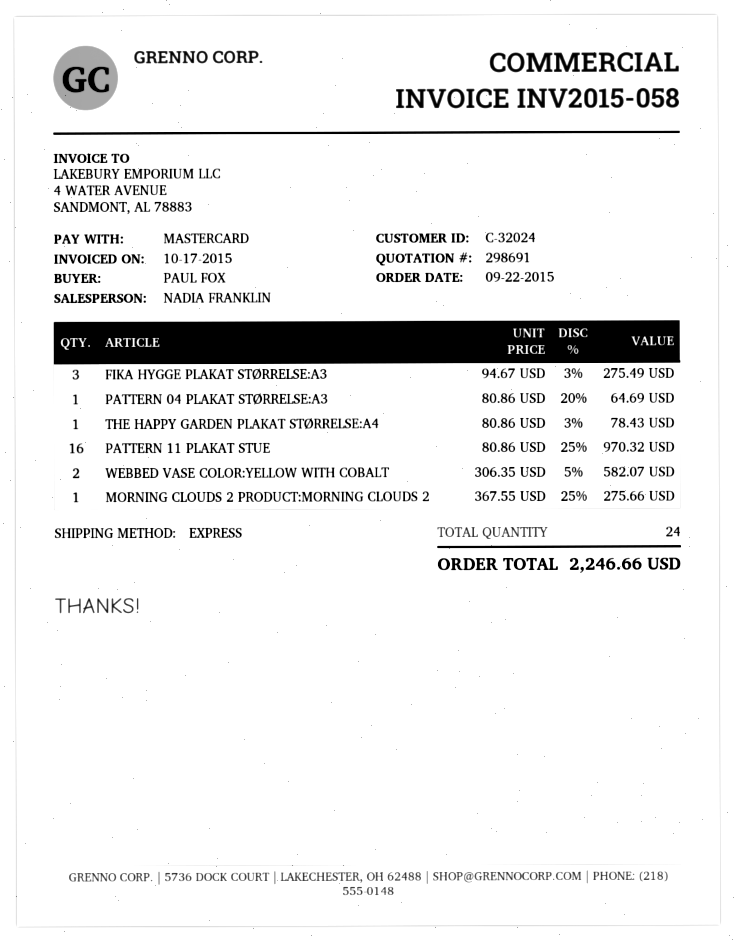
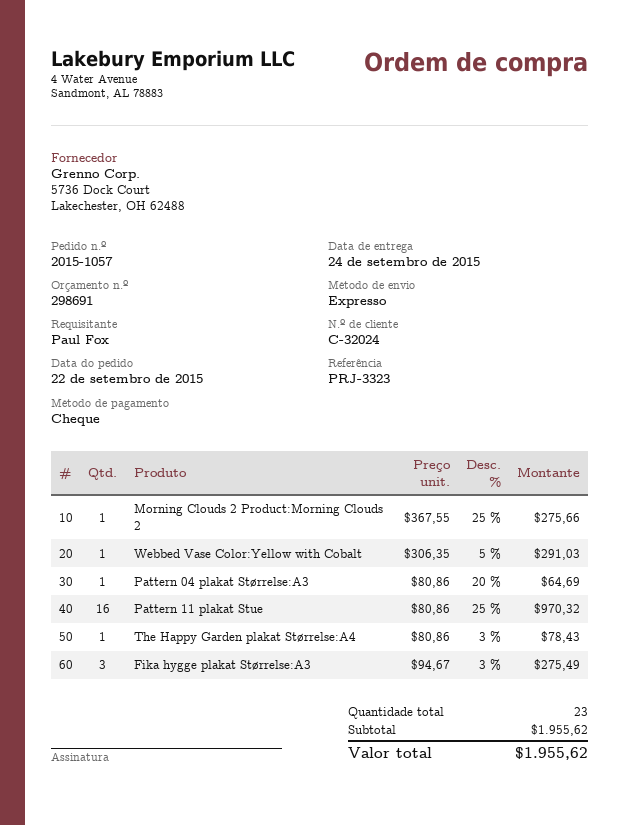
payment method: Mastercard -> cheque
WEBBED VASE COLOR:YELLOW WITH COBALT: 2 x 306.35 - 5% = 582.07 -> 1 x 306.35 - 5% = 291.03
total quantity: 24 -> 23
total: 2246.66 -> 1955.62

